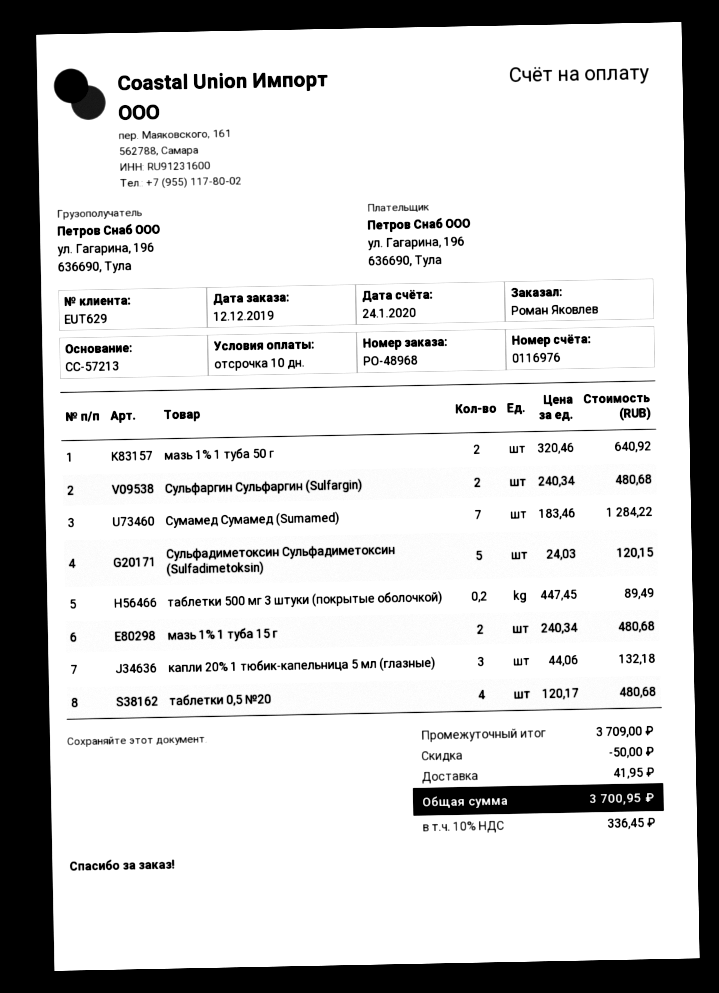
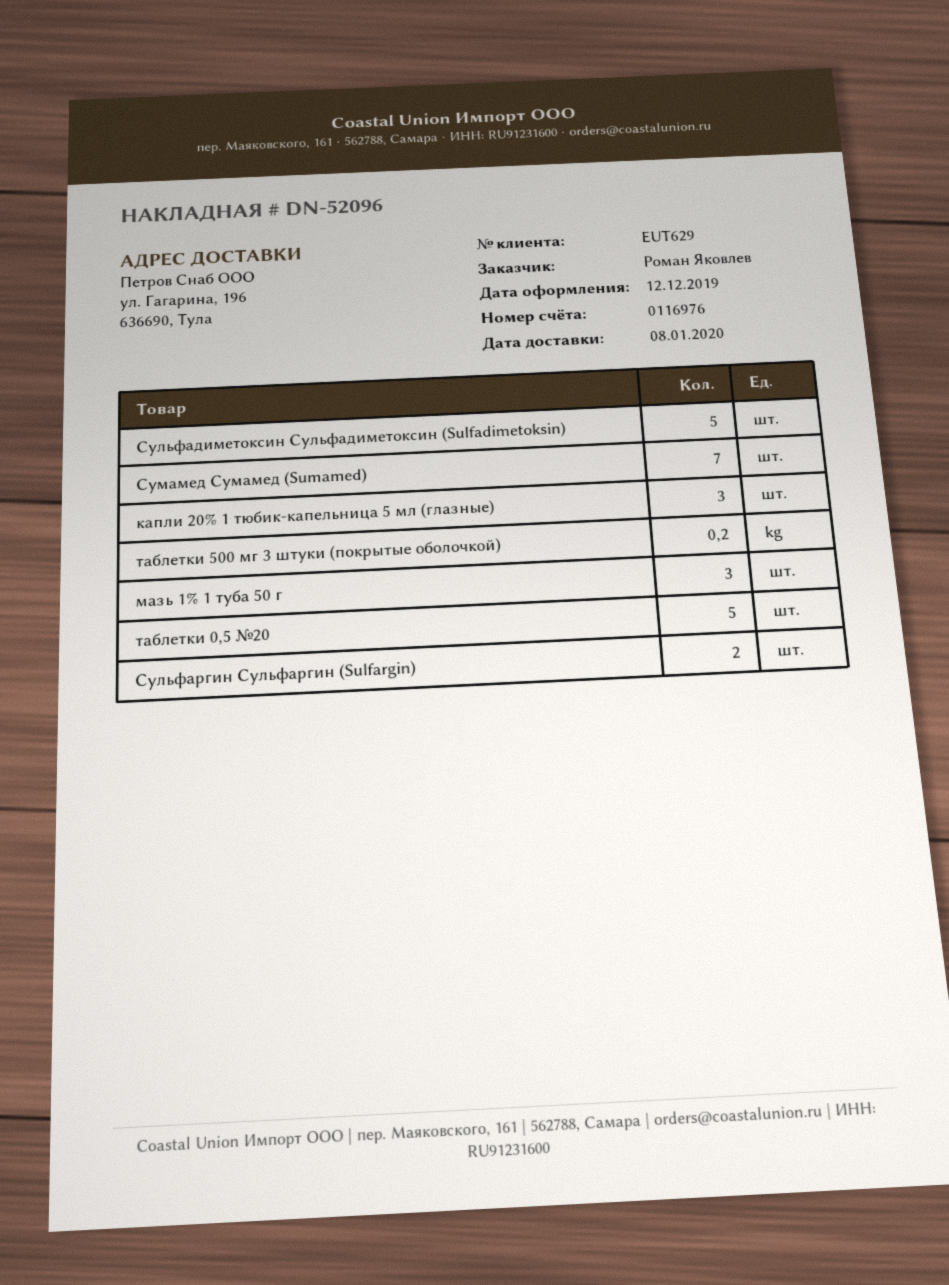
мазь 1% 1 туба 50 г: 2 -> 3
мазь 1% 1 туба 15 г: 2 -> none
таблетки 0,5 №20: 4 -> 5

